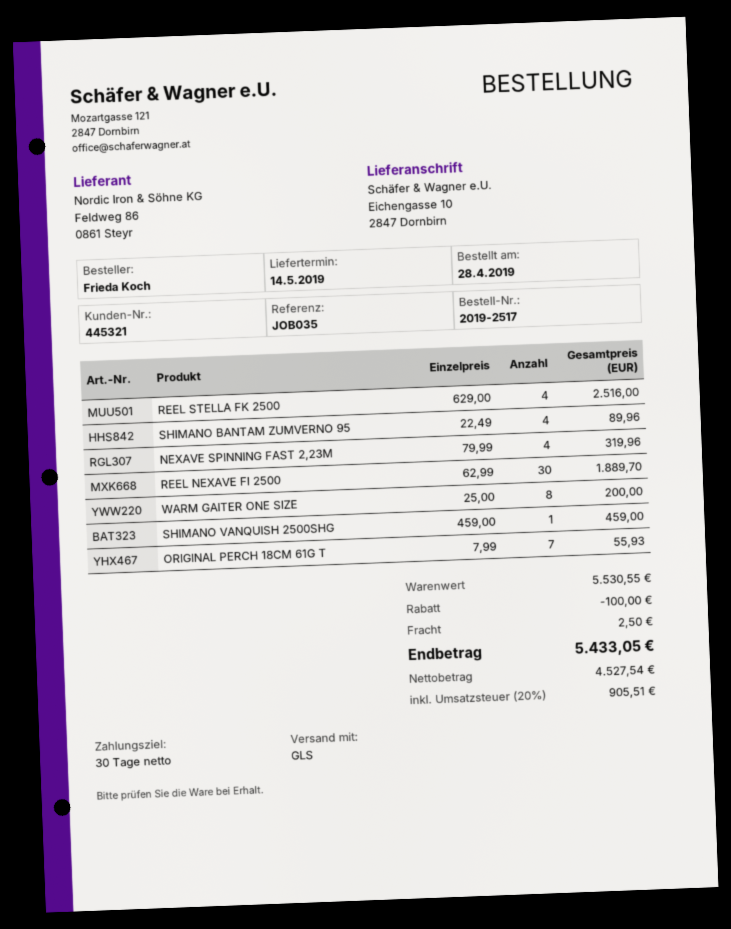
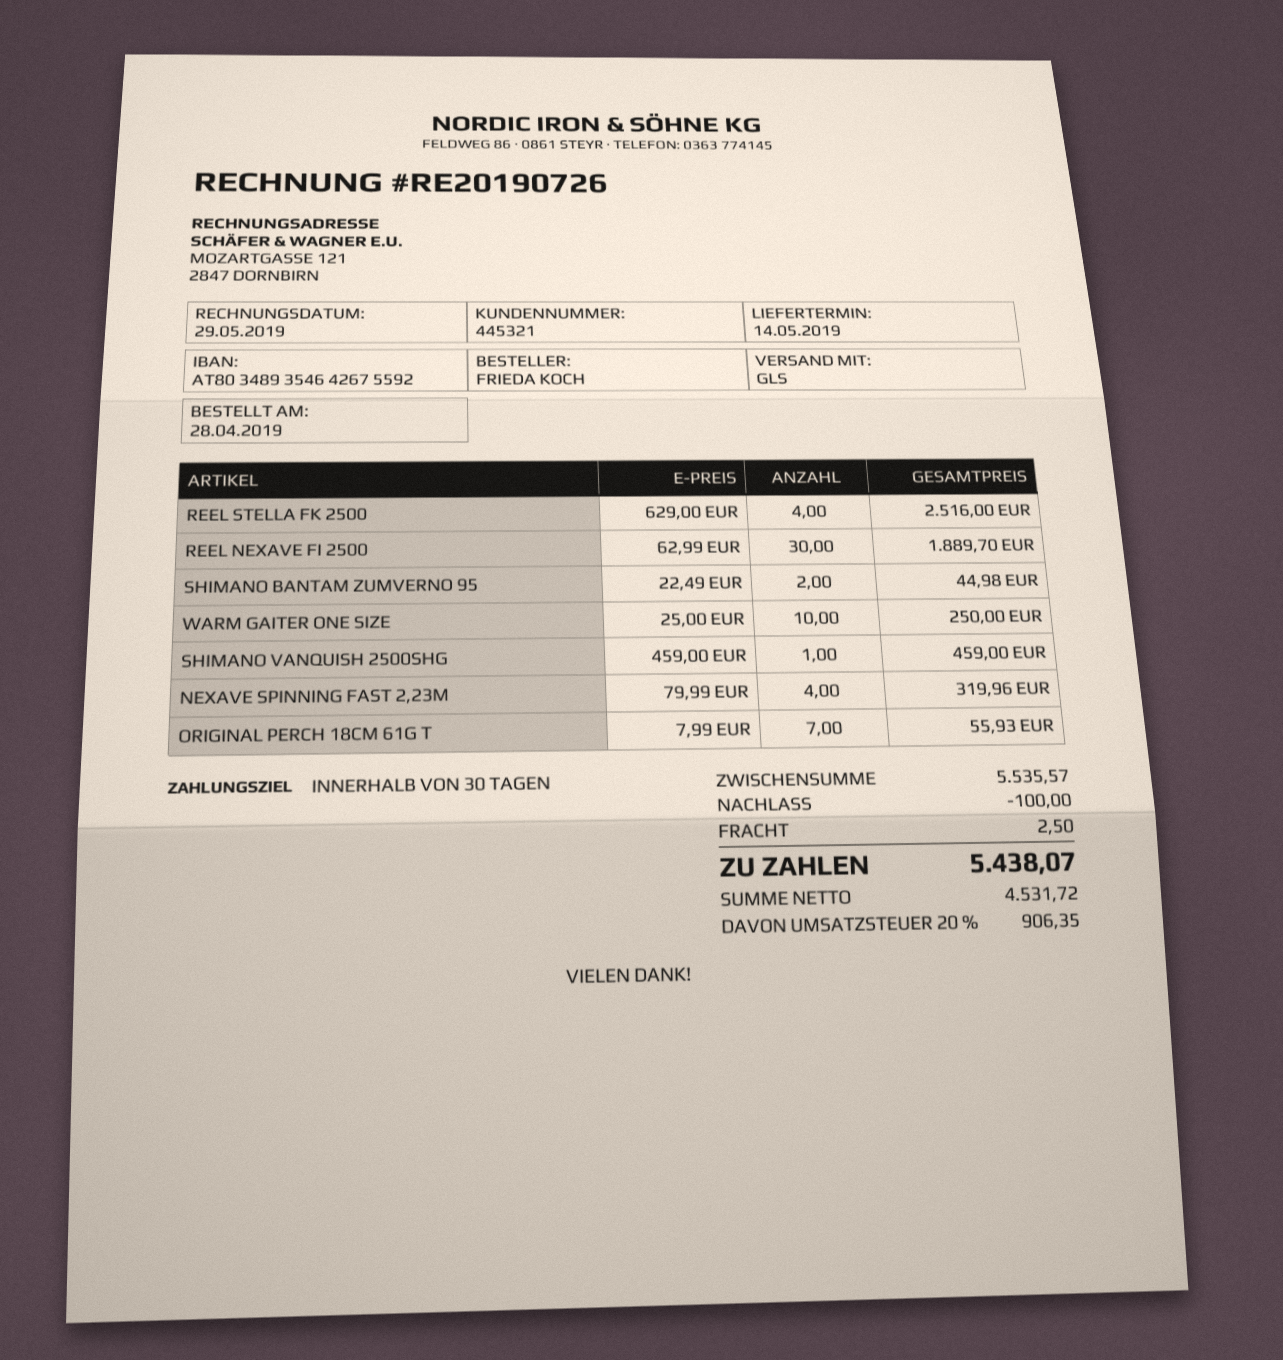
SHIMANO BANTAM ZUMVERNO 95: 4 x 22.49 = 89.96 -> 2 x 22.49 = 44.98
WARM GAITER ONE SIZE: 8 x 25.00 = 200.00 -> 10 x 25.00 = 250.00
subtotal: 5530.55 -> 5535.57
net: 4527.54 -> 4531.72
tax: 20% = 905.51 -> 20% = 906.35
total: 5433.05 -> 5438.07

